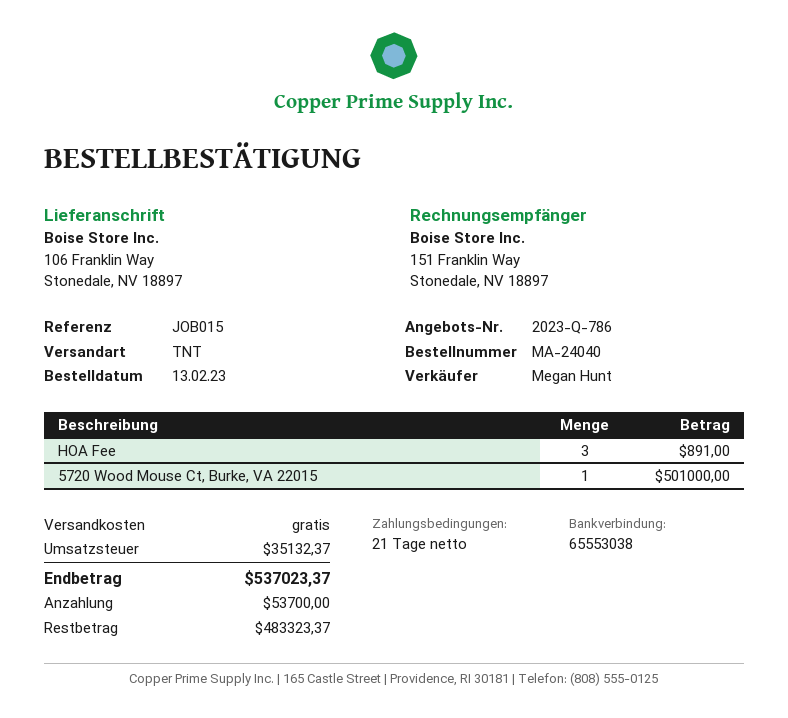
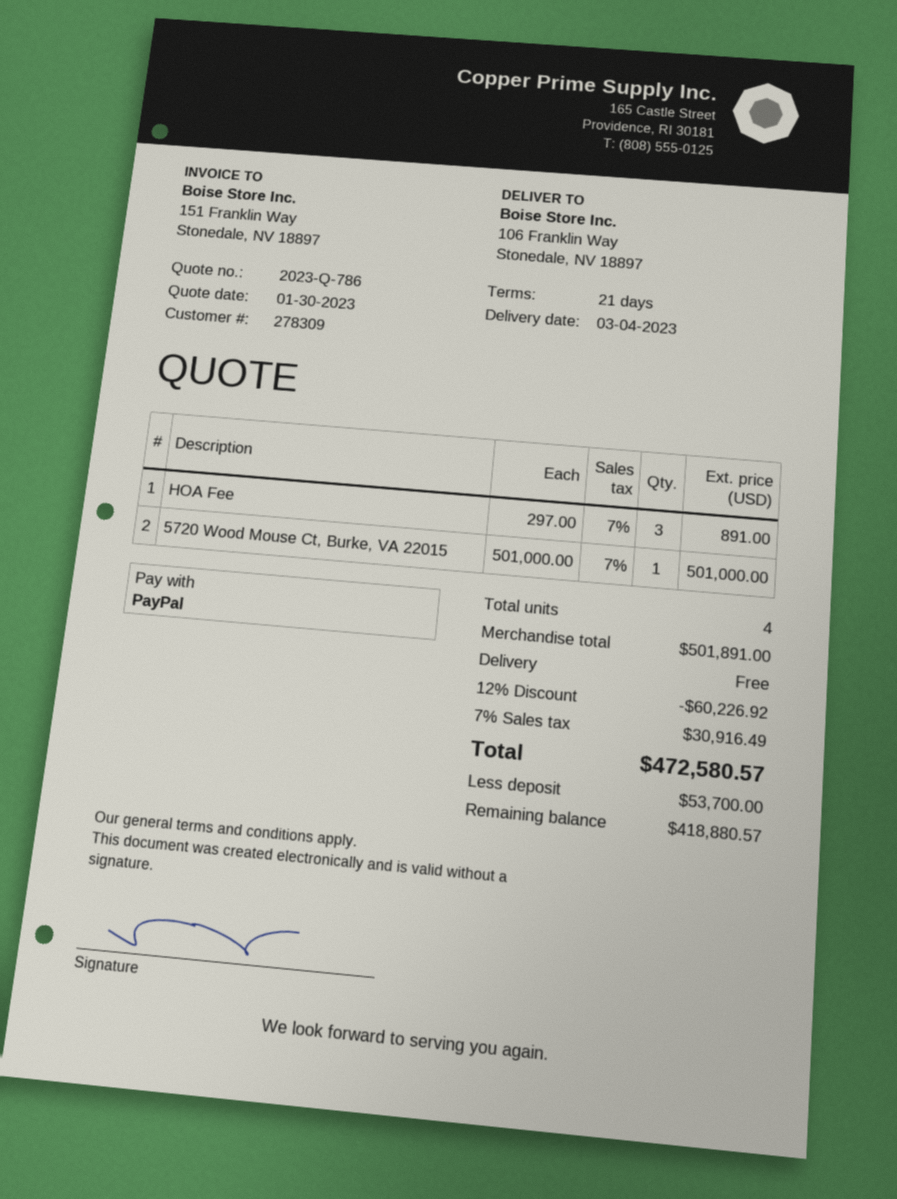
discount: none -> 12% = 60226.92
tax: 35132.37 -> 30916.49
total: 537023.37 -> 472580.57
balance: 483323.37 -> 418880.57

